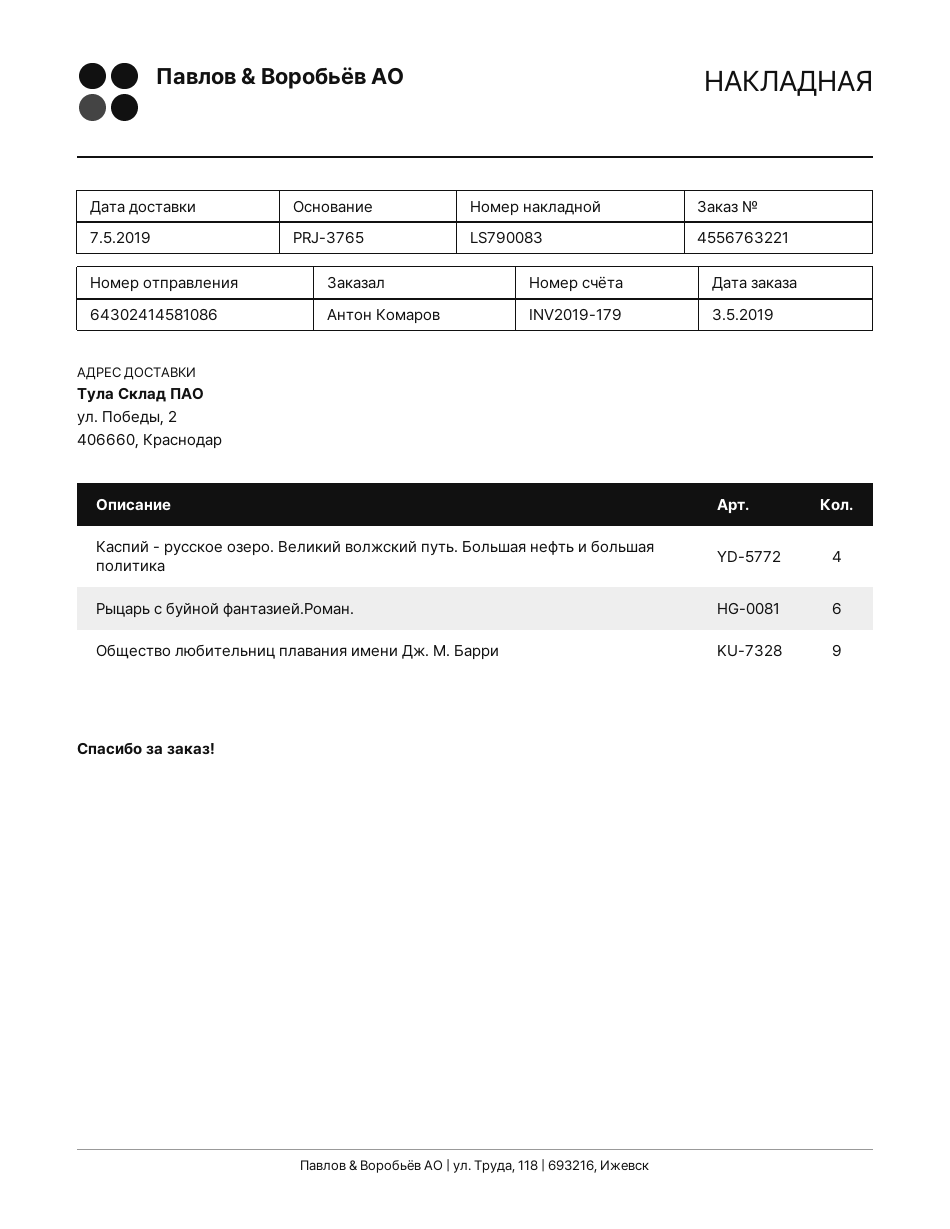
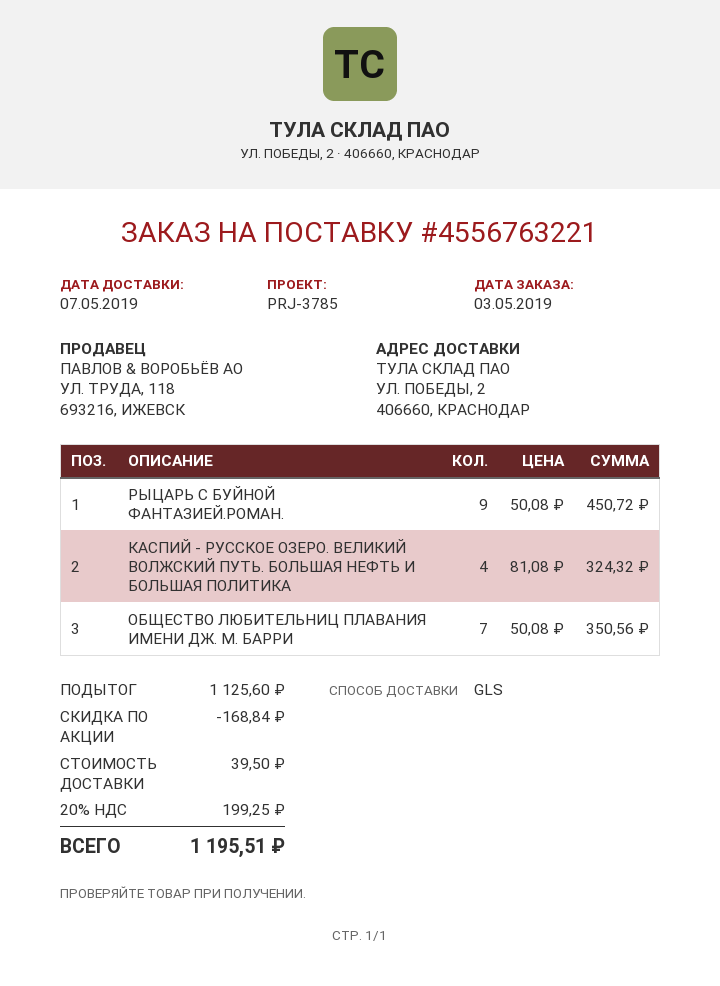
reference: PRJ-3765 -> PRJ-3785
Рыцарь с буйной фантазией.Роман.: 6 -> 9
Общество любительниц плавания имени Дж. М. Барри: 9 -> 7

